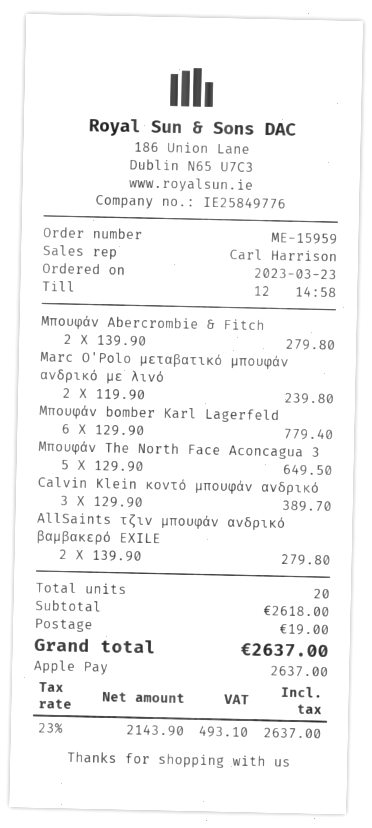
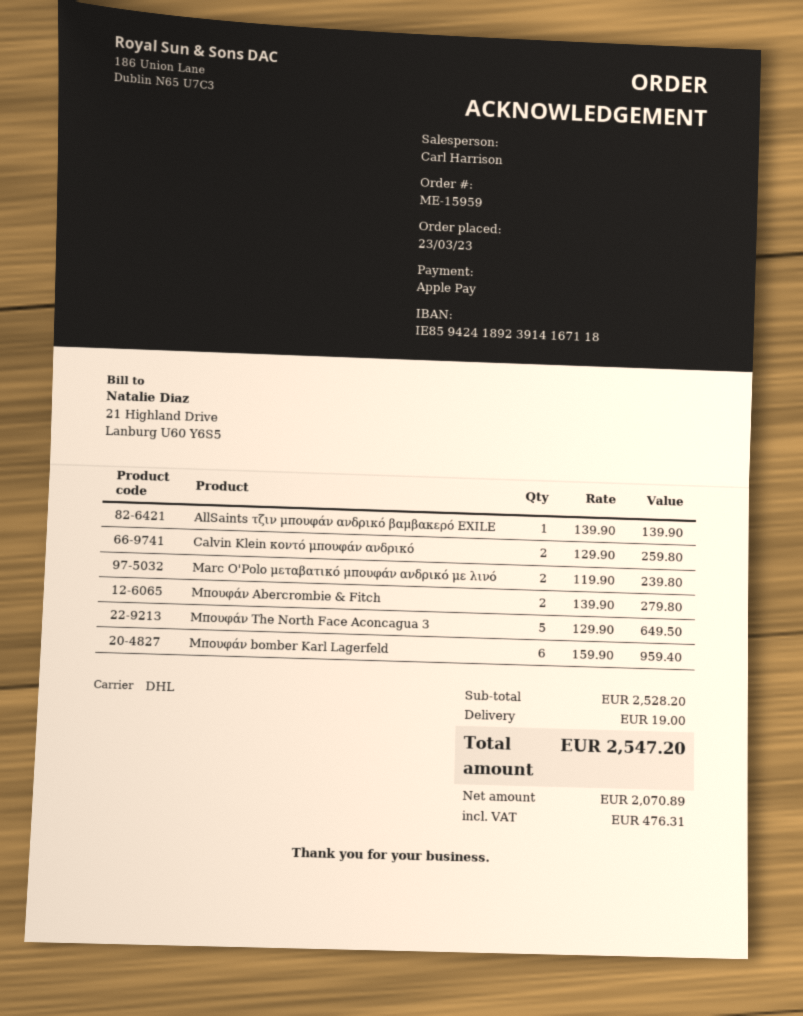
Μπουφάν bomber Karl Lagerfeld: 6 x 129.90 = 779.40 -> 6 x 159.90 = 959.40
Calvin Klein κοντό μπουφάν ανδρικό: 3 x 129.90 = 389.70 -> 2 x 129.90 = 259.80
AllSaints τζιν μπουφάν ανδρικό βαμβακερό EXILE: 2 x 139.90 = 279.80 -> 1 x 139.90 = 139.90
subtotal: 2618.00 -> 2528.20
net: 2143.90 -> 2070.89
tax: 493.10 -> 476.31
total: 2637.00 -> 2547.20

